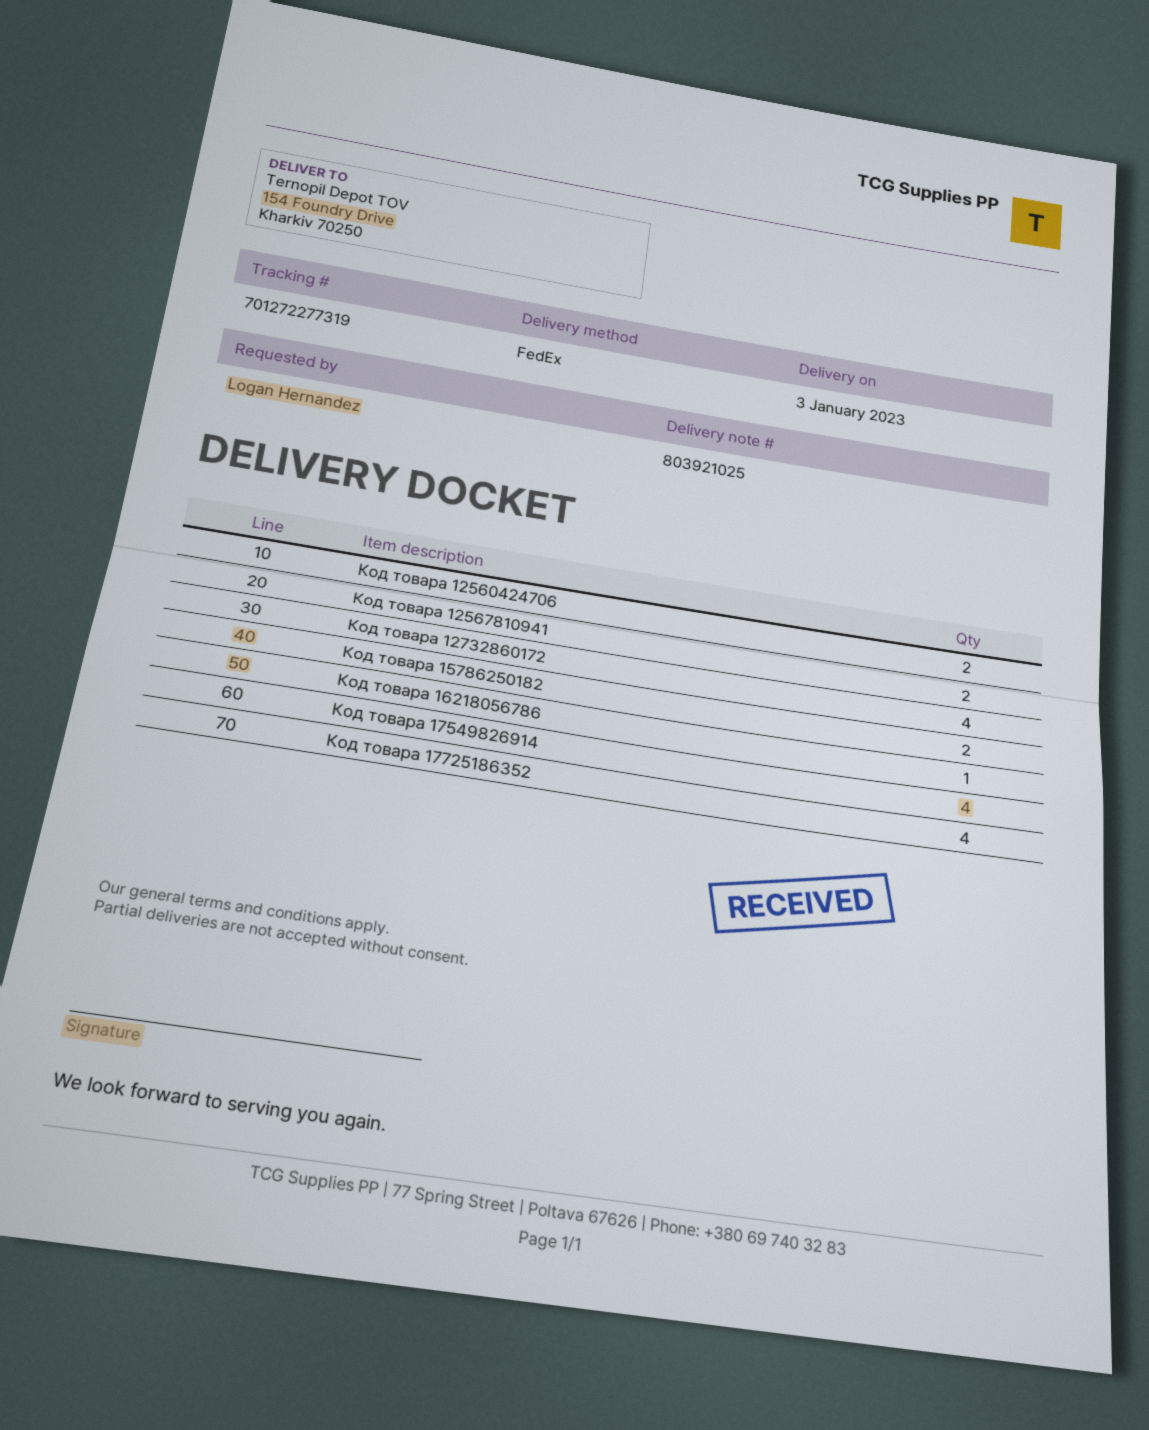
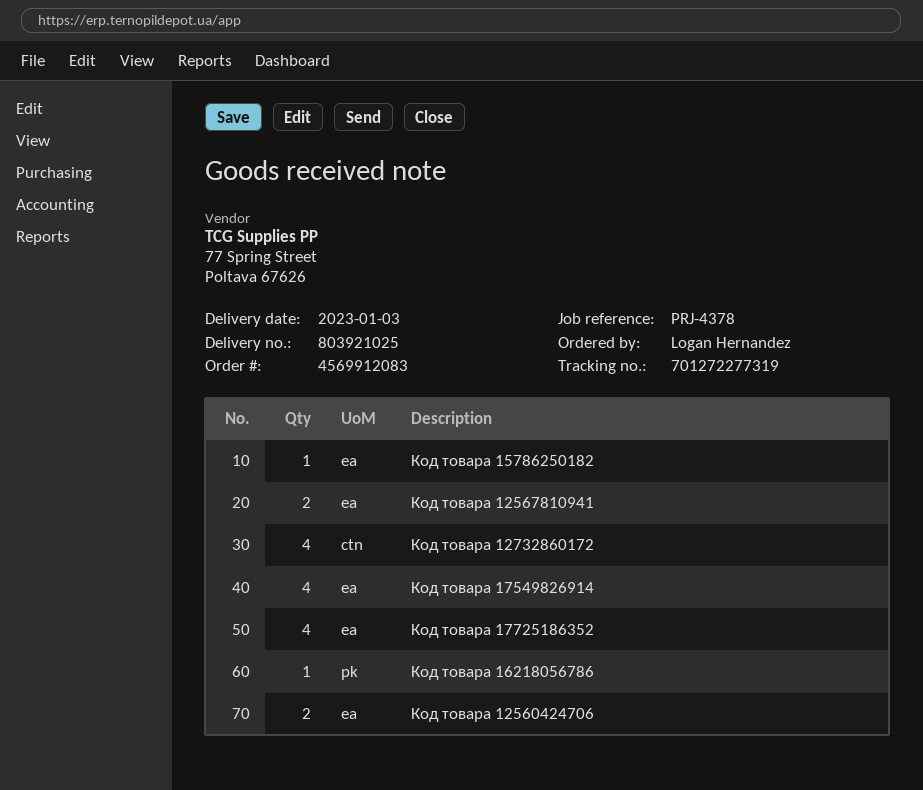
Код товара 15786250182: 2 -> 1

